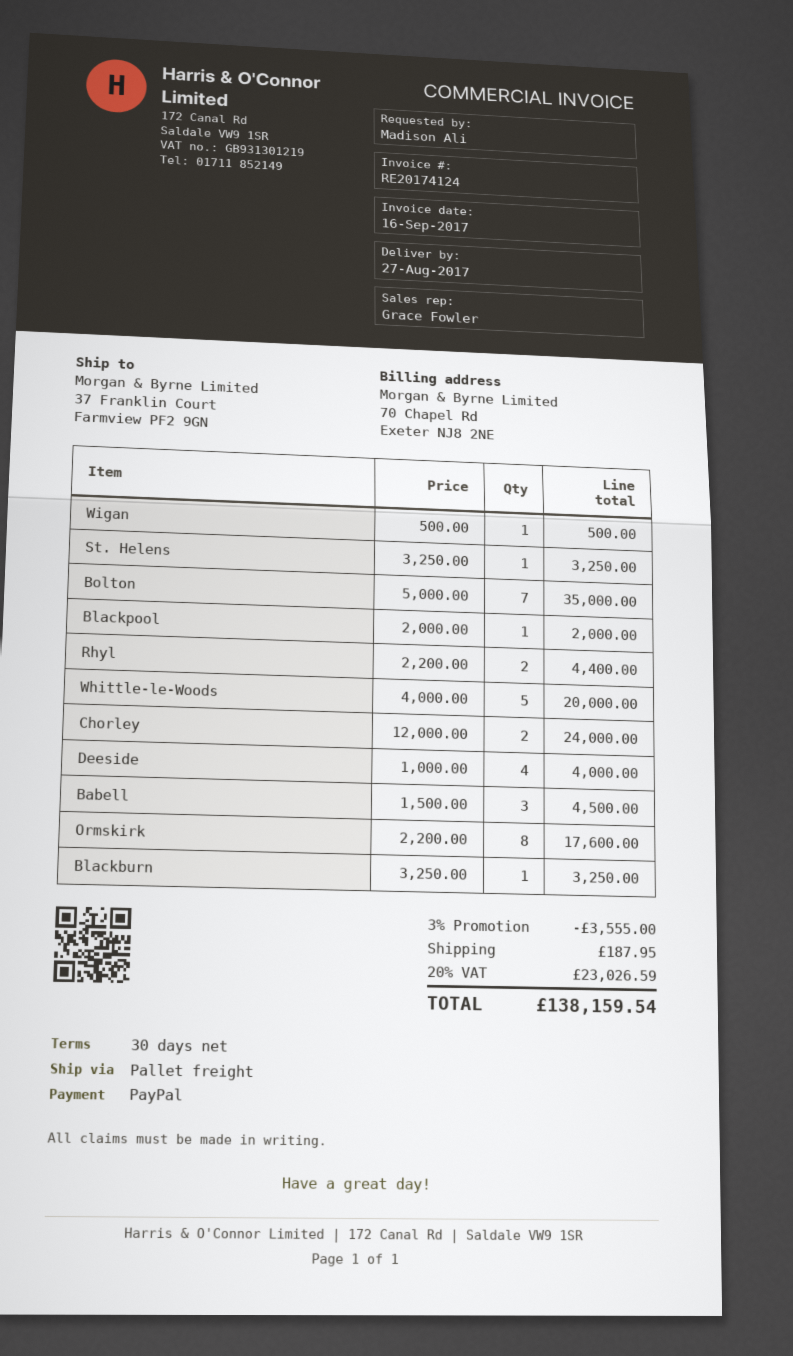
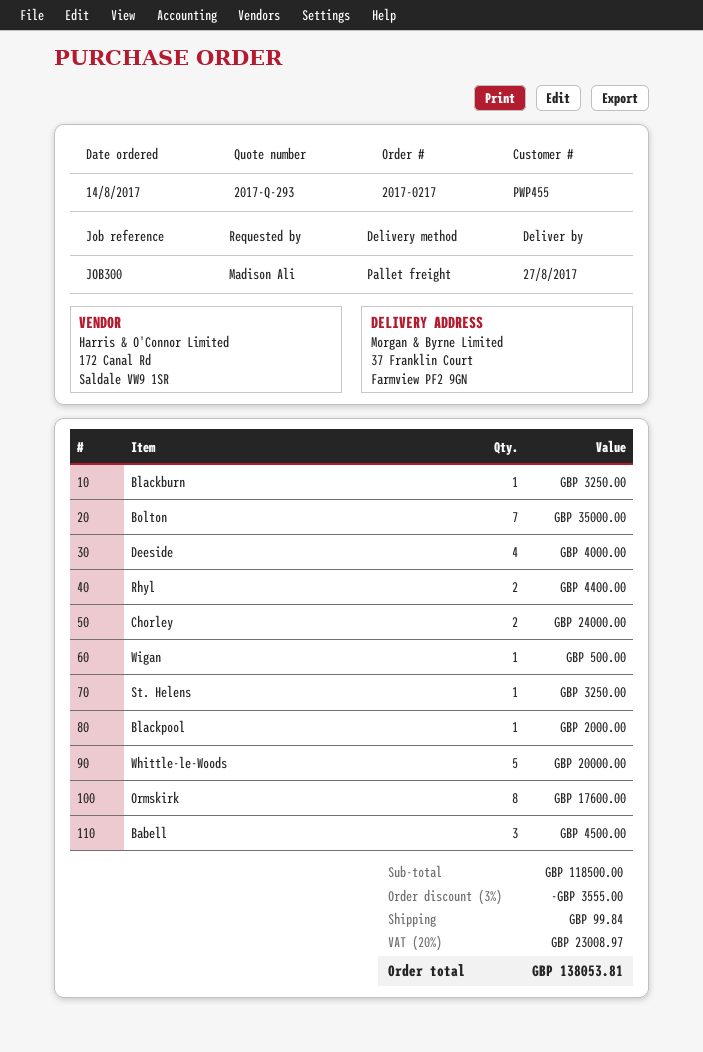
shipping: 187.95 -> 99.84
tax: 20% = 23026.59 -> 20% = 23008.97
total: 138159.54 -> 138053.81

